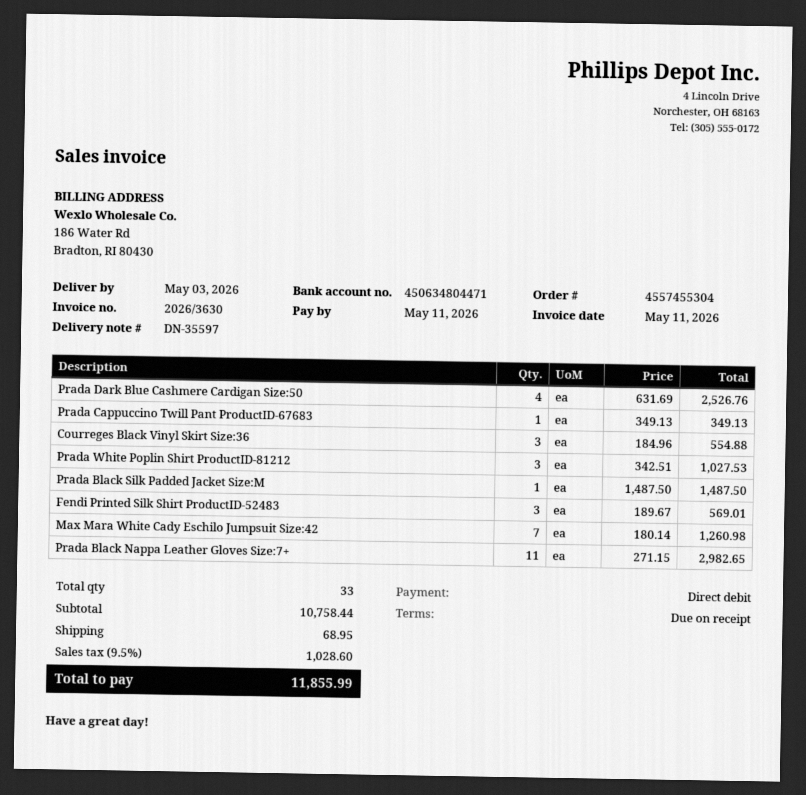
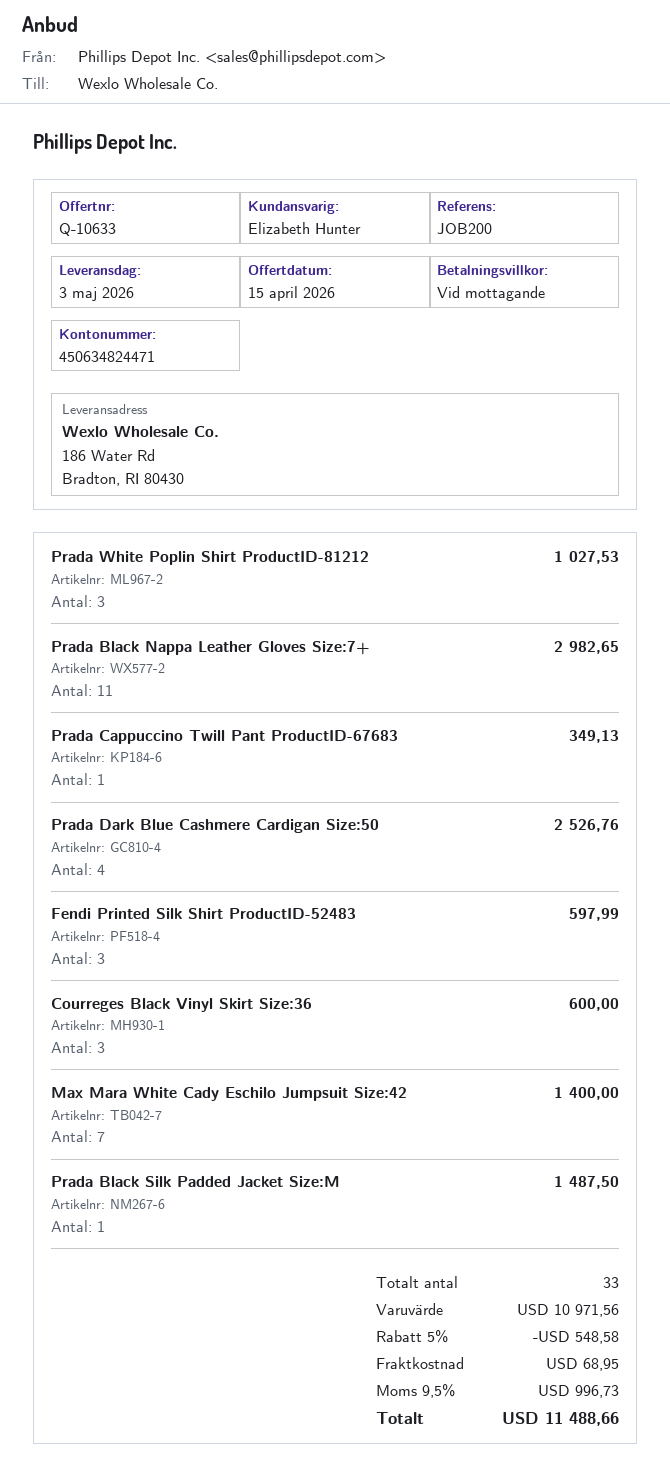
bank account: 450634804471 -> 450634824471
Courreges Black Vinyl Skirt Size:36: 3 for 554.88 -> 3 for 600.00
Fendi Printed Silk Shirt ProductID-52483: 3 for 569.01 -> 3 for 597.99
Max Mara White Cady Eschilo Jumpsuit Size:42: 7 for 1260.98 -> 7 for 1400.00
subtotal: 10758.44 -> 10971.56
discount: none -> 5% = 548.58
tax: 9.5% = 1028.60 -> 9.5% = 996.73
total: 11855.99 -> 11488.66

